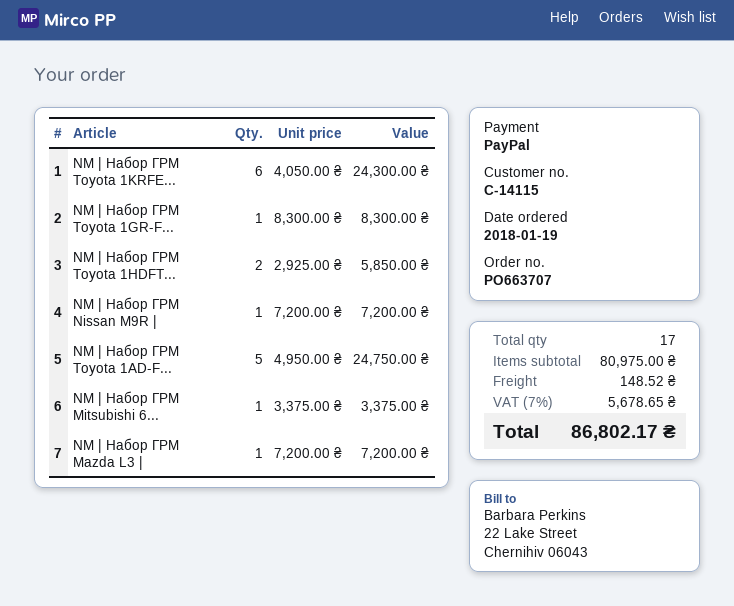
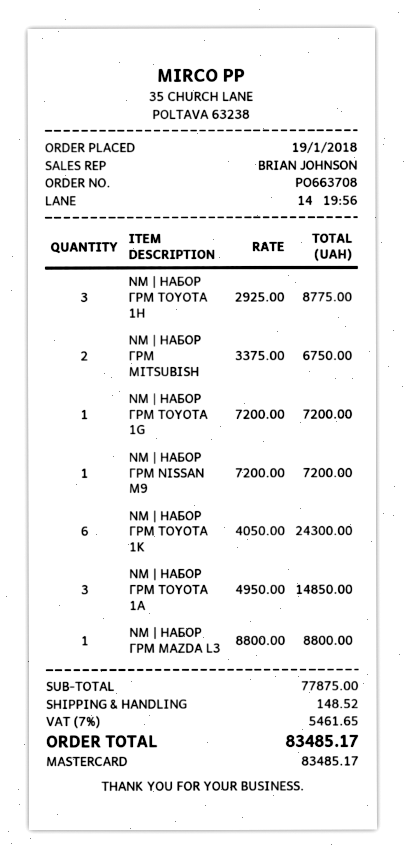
order number: PO663707 -> PO663708
payment method: PayPal -> Mastercard
NM | Набор ГРМ Toyota 1GR-F...: 1 x 8300.00 = 8300.00 -> 1 x 7200.00 = 7200.00
NM | Набор ГРМ Toyota 1HDFT...: 2 x 2925.00 = 5850.00 -> 3 x 2925.00 = 8775.00
NM | Набор ГРМ Toyota 1AD-F...: 5 x 4950.00 = 24750.00 -> 3 x 4950.00 = 14850.00
NM | Набор ГРМ Mitsubishi 6...: 1 x 3375.00 = 3375.00 -> 2 x 3375.00 = 6750.00
NM | Набор ГРМ Mazda L3 |: 1 x 7200.00 = 7200.00 -> 1 x 8800.00 = 8800.00
subtotal: 80975.00 -> 77875.00
tax: 7% = 5678.65 -> 7% = 5461.65
total: 86802.17 -> 83485.17

